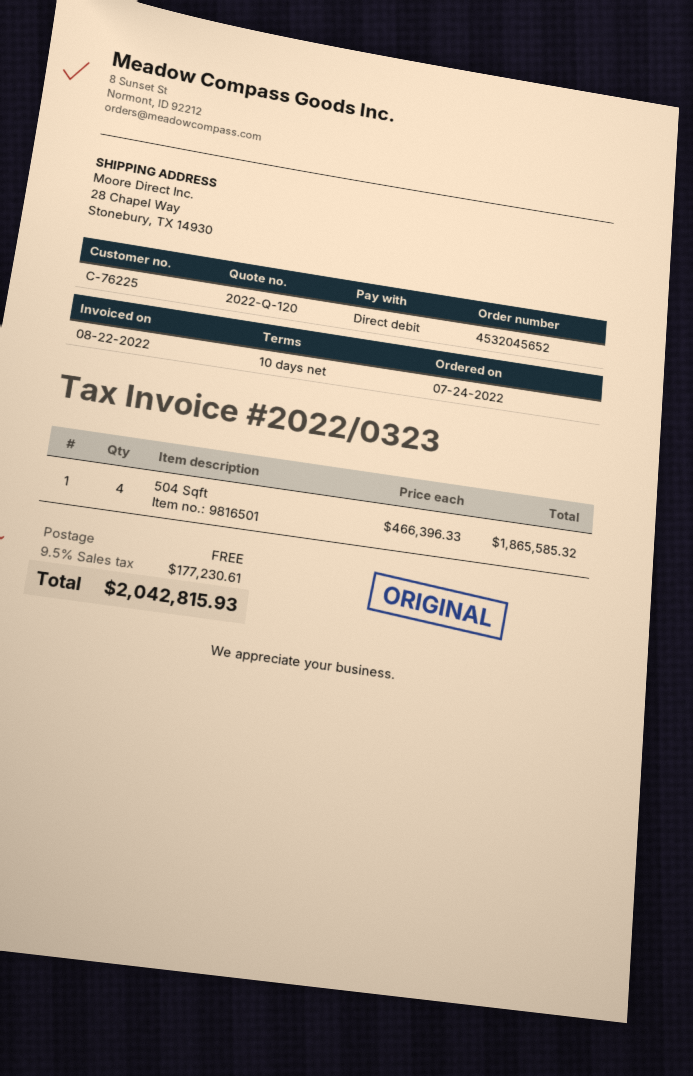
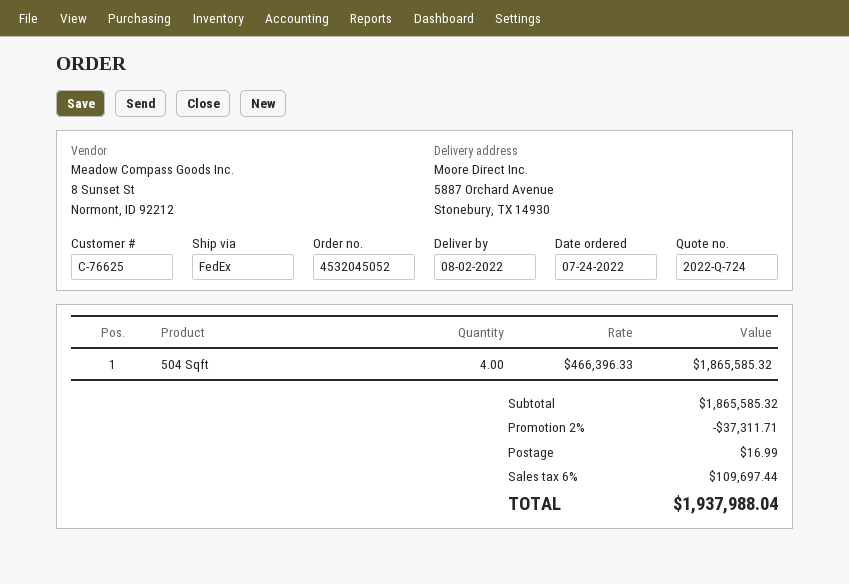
quote number: 2022-Q-120 -> 2022-Q-724
order number: 4532045652 -> 4532045052
customer number: C-76225 -> C-76625
ship to: 28 Chapel Way, Stonebury, TX 14930 -> 5887 Orchard Avenue, Stonebury, TX 14930
discount: none -> 2% = 37311.71
shipping: 0.00 -> 16.99
tax: 9.5% = 177230.61 -> 6% = 109697.44
total: 2042815.93 -> 1937988.04

